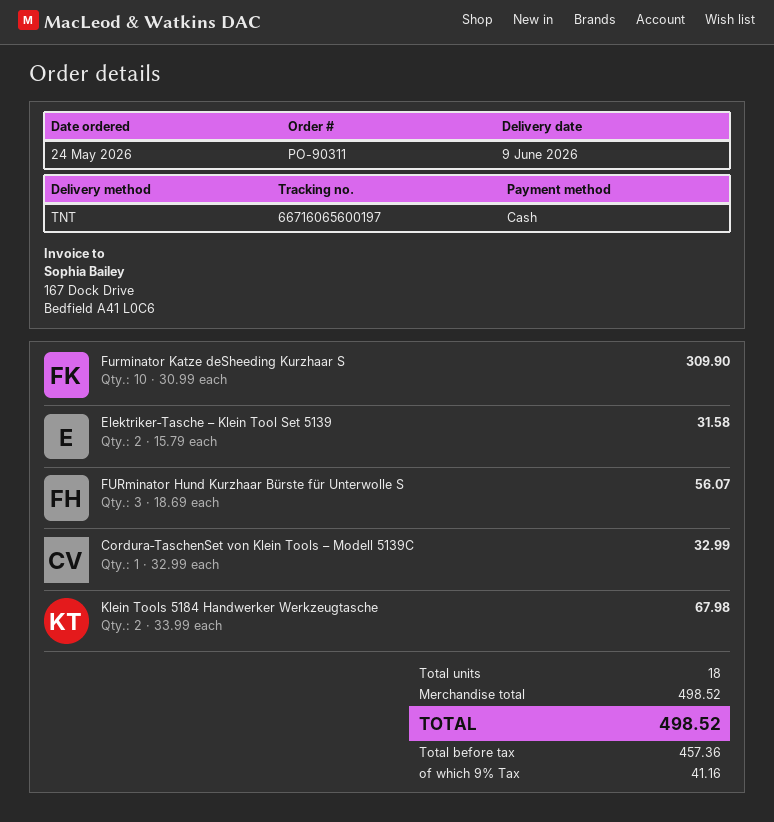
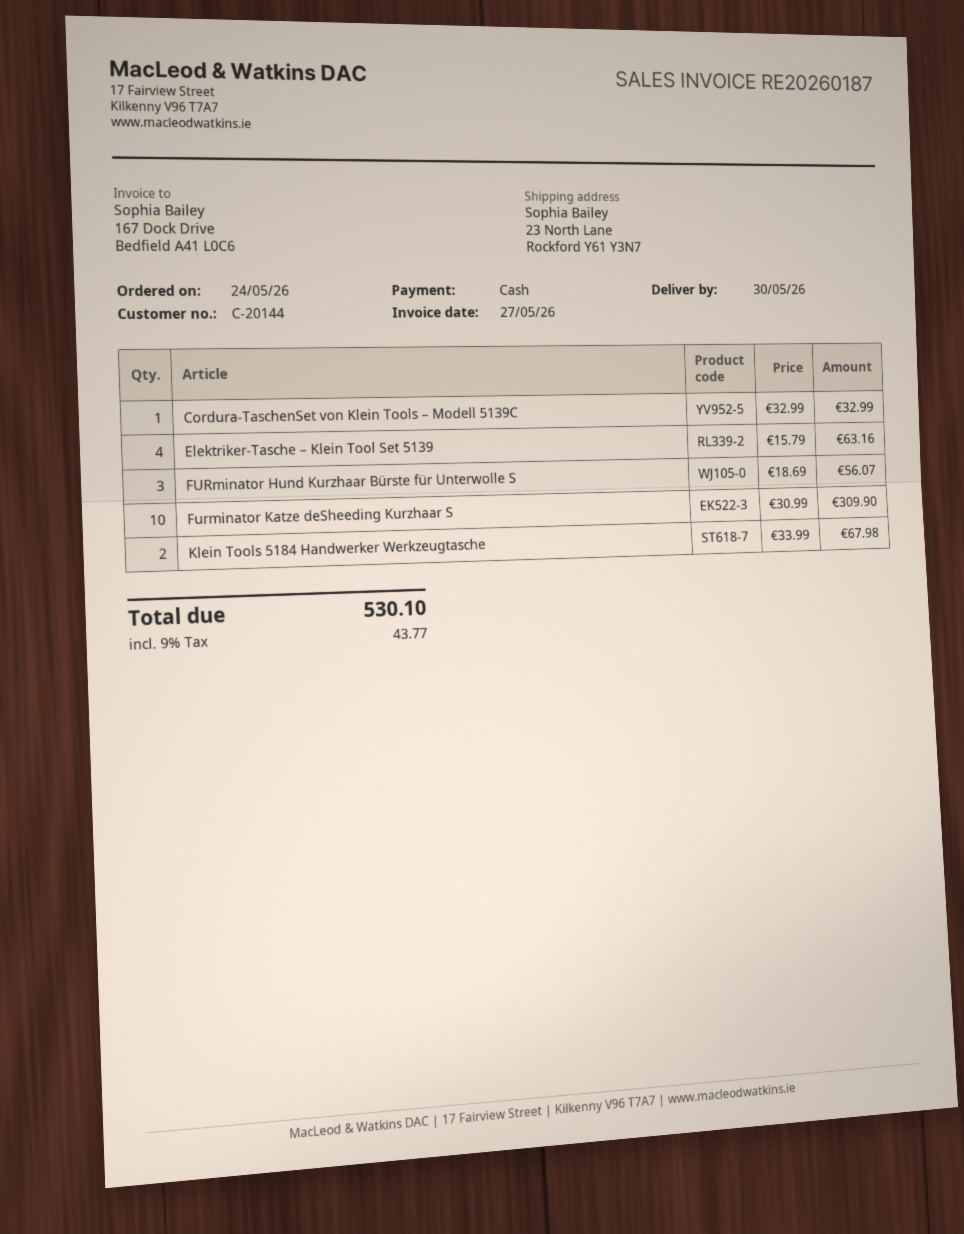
delivery date: 2026-06-09 -> 2026-05-30
Elektriker‑Tasche – Klein Tool Set 5139: 2 x 15.79 = 31.58 -> 4 x 15.79 = 63.16
tax: 9% = 41.16 -> 9% = 43.77
total: 498.52 -> 530.10

